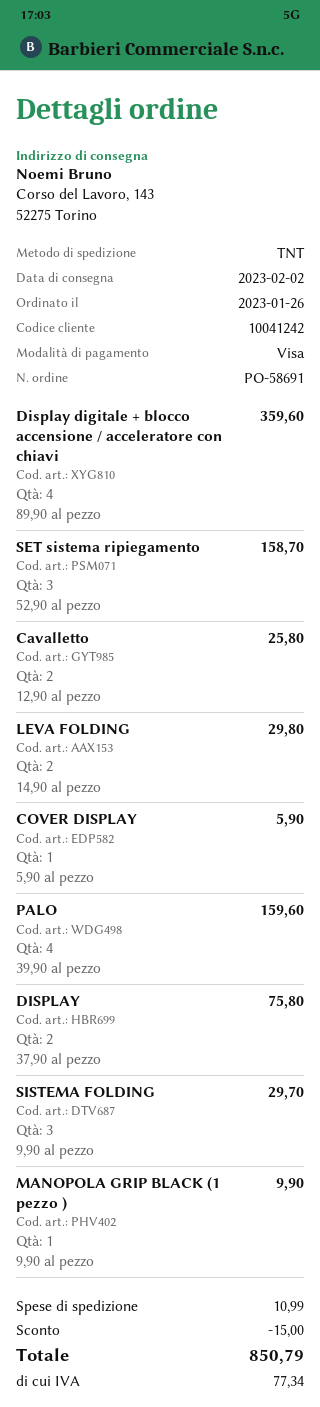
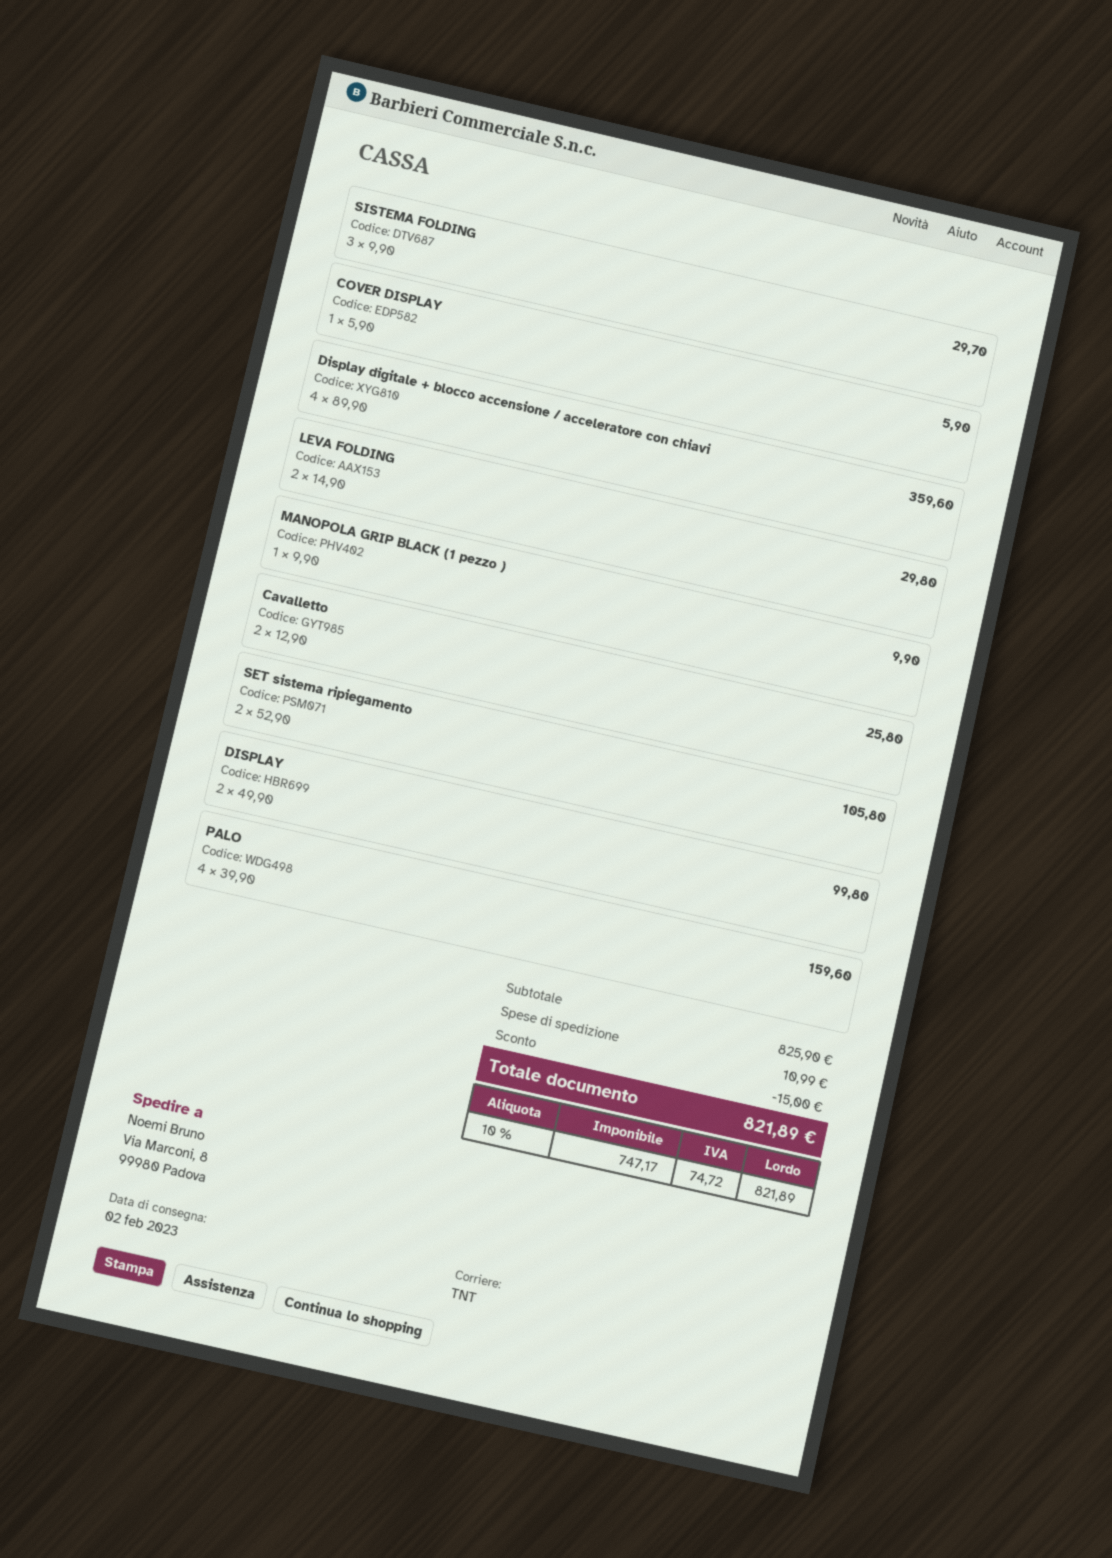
ship to: Corso del Lavoro, 143, 52275 Torino -> Via Marconi, 8, 99980 Padova
SET sistema ripiegamento: 3 x 52.90 = 158.70 -> 2 x 52.90 = 105.80
DISPLAY: 2 x 37.90 = 75.80 -> 2 x 49.90 = 99.80
tax: 77.34 -> 74.72
total: 850.79 -> 821.89

